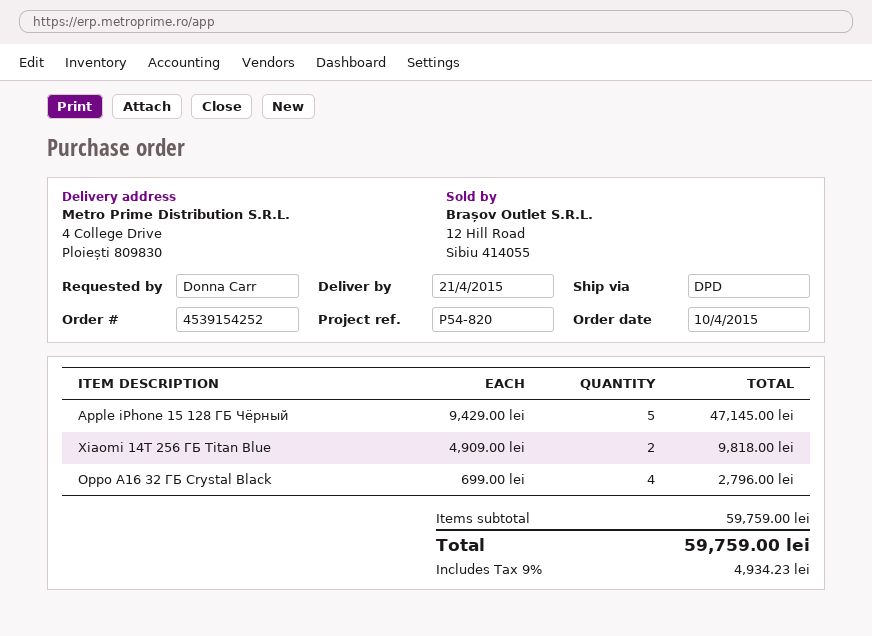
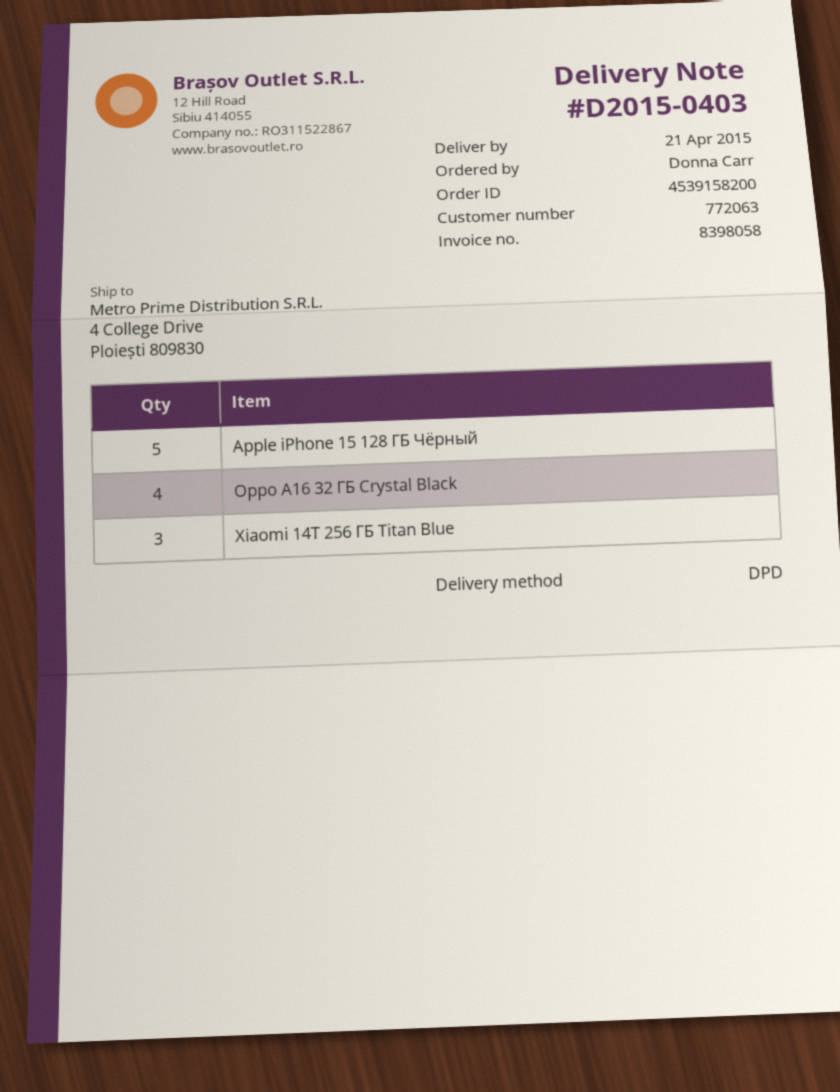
order number: 4539154252 -> 4539158200
Xiaomi 14T 256 ГБ Titan Blue: 2 -> 3

